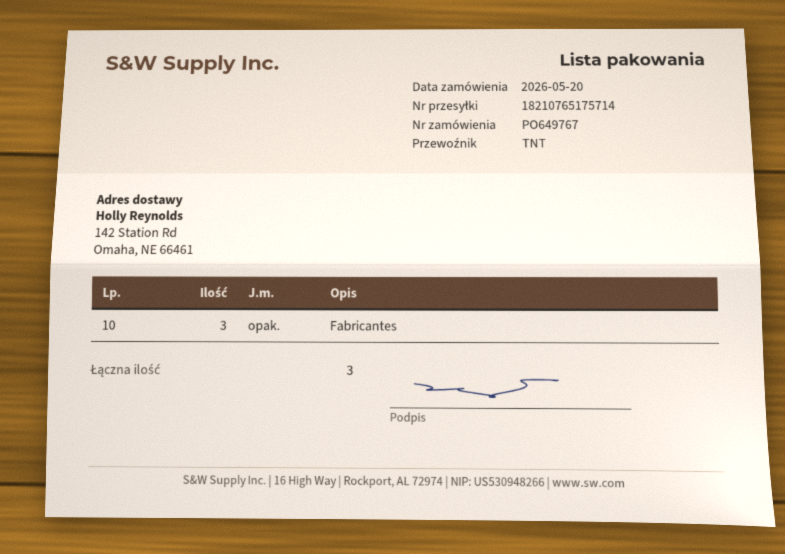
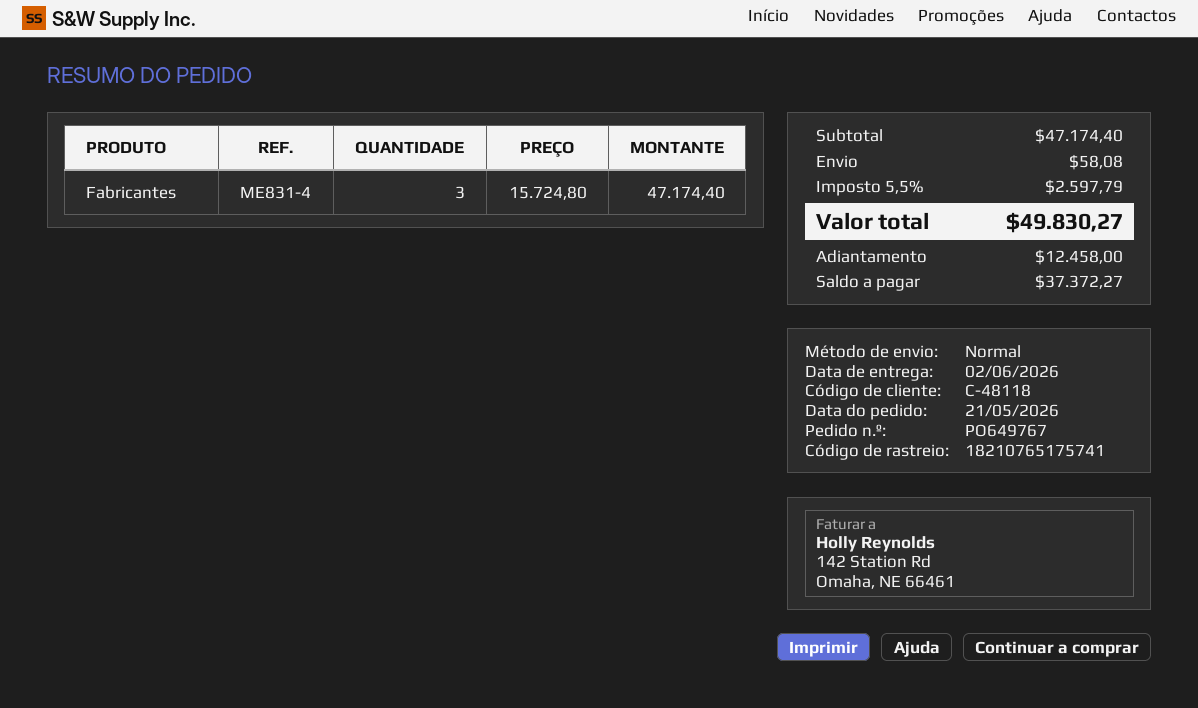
order date: 2026-05-20 -> 2026-05-21
shipping method: TNT -> standard
tracking number: 18210765175714 -> 18210765175741

